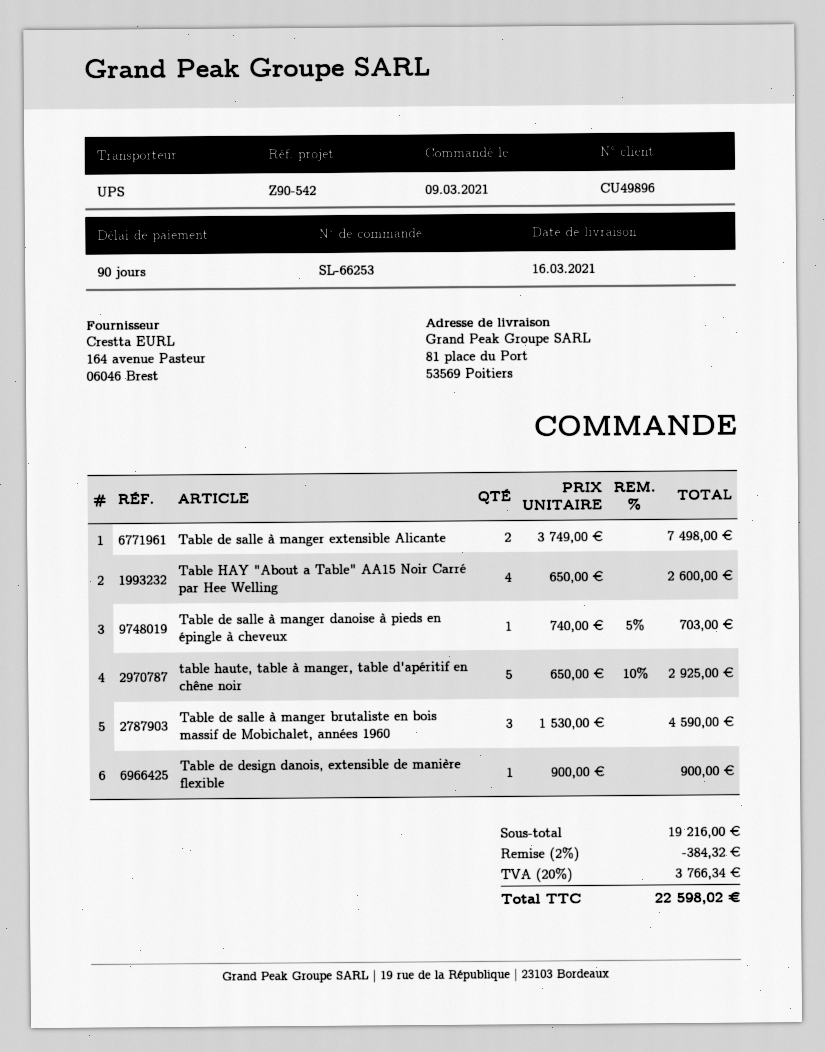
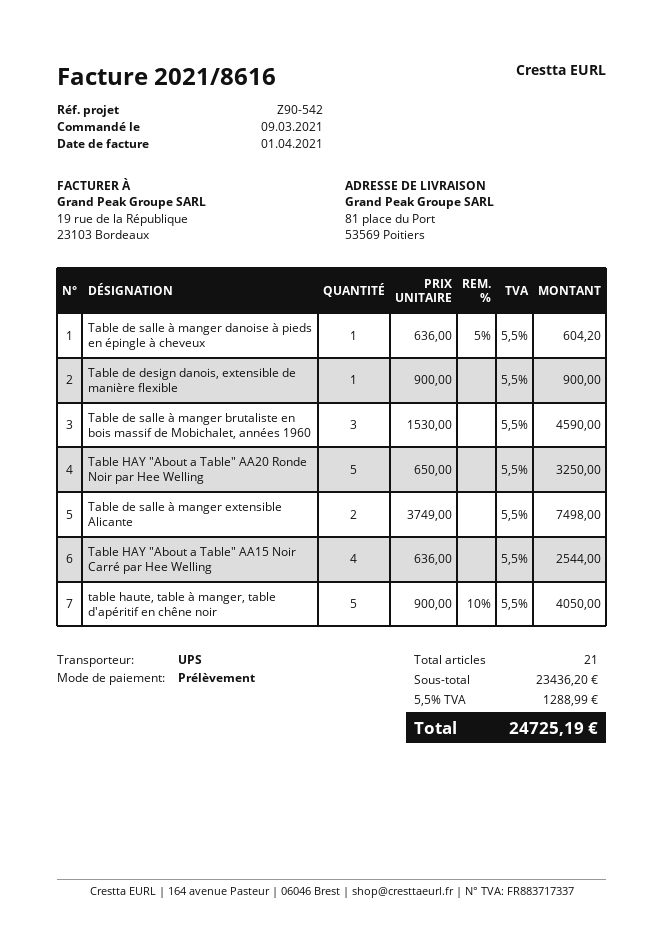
Table HAY "About a Table" AA15 Noir Carré par Hee Welling: 4 x 650.00 = 2600.00 -> 4 x 636.00 = 2544.00
Table de salle à manger danoise à pieds en épingle à cheveux: 1 x 740.00 - 5% = 703.00 -> 1 x 636.00 - 5% = 604.20
table haute, table à manger, table d'apéritif en chêne noir: 5 x 650.00 - 10% = 2925.00 -> 5 x 900.00 - 10% = 4050.00
Table HAY "About a Table" AA20 Ronde Noir par Hee Welling: none -> 5 x 650.00 = 3250.00
subtotal: 19216.00 -> 23436.20
discount: 2% = 384.32 -> none
tax: 20% = 3766.34 -> 5.5% = 1288.99
total: 22598.02 -> 24725.19

